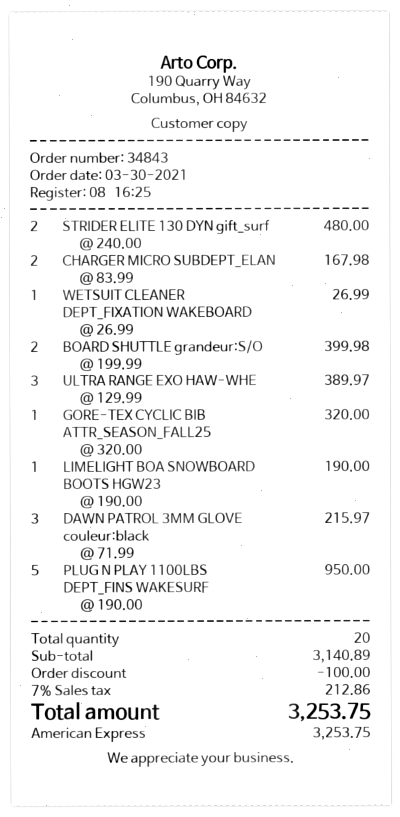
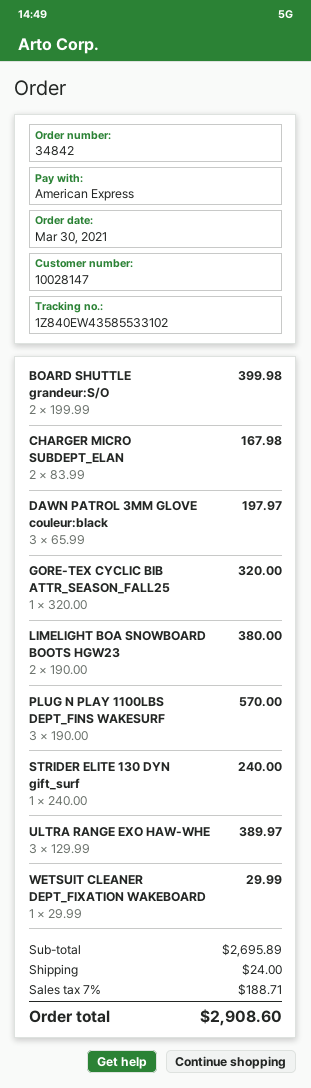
order number: 34843 -> 34842
STRIDER ELITE 130 DYN gift_surf: 2 x 240.00 = 480.00 -> 1 x 240.00 = 240.00
WETSUIT CLEANER DEPT_FIXATION WAKEBOARD: 1 x 26.99 = 26.99 -> 1 x 29.99 = 29.99
LIMELIGHT BOA SNOWBOARD BOOTS HGW23: 1 x 190.00 = 190.00 -> 2 x 190.00 = 380.00
DAWN PATROL 3MM GLOVE couleur:black: 3 x 71.99 = 215.97 -> 3 x 65.99 = 197.97
PLUG N PLAY 1100LBS DEPT_FINS WAKESURF: 5 x 190.00 = 950.00 -> 3 x 190.00 = 570.00
subtotal: 3140.89 -> 2695.89
discount: 100.00 -> none
shipping: none -> 24.00
tax: 7% = 212.86 -> 7% = 188.71
total: 3253.75 -> 2908.60

